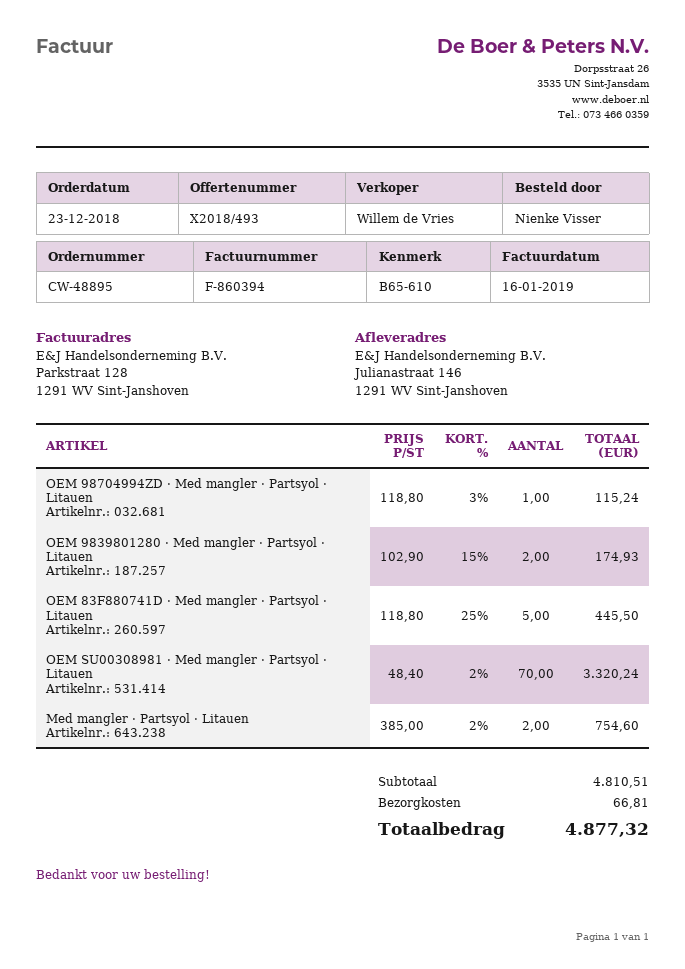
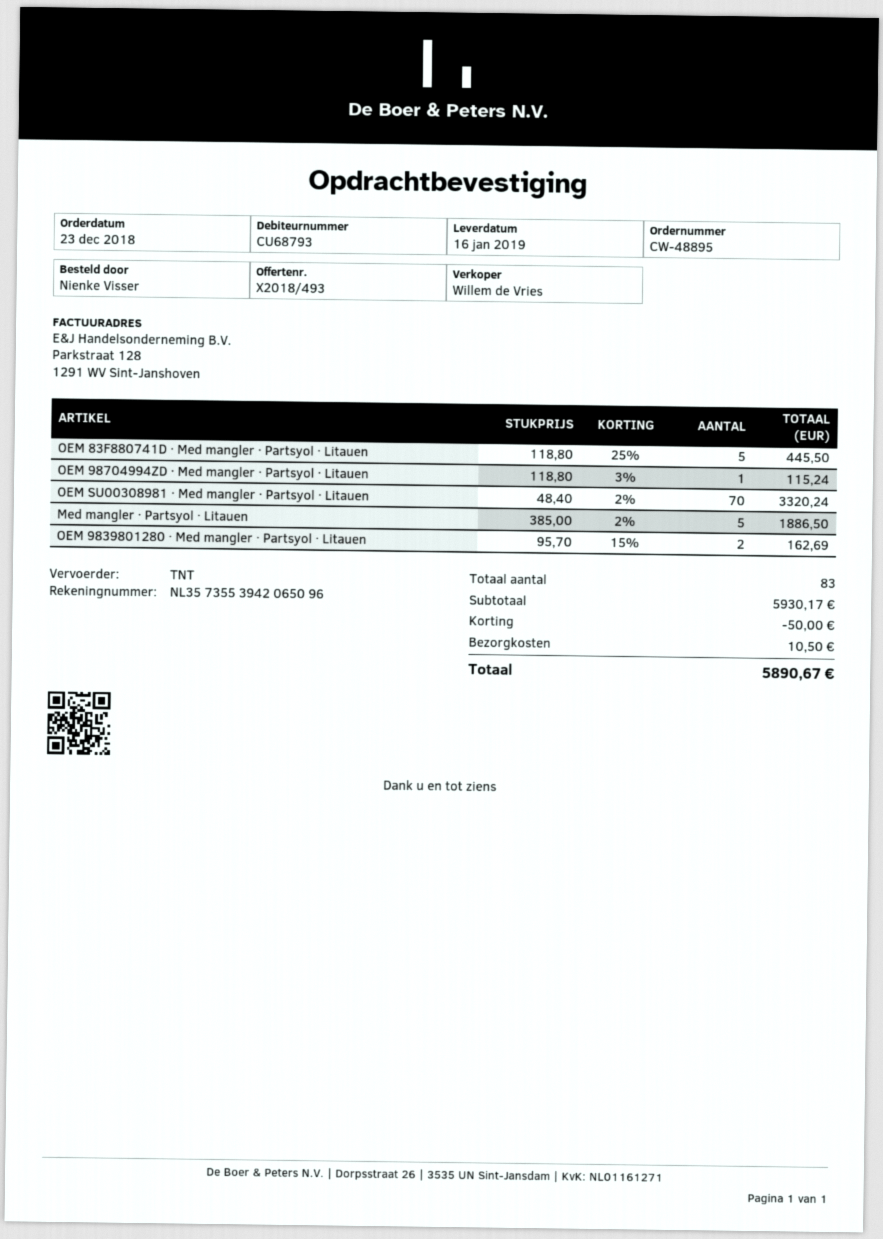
OEM 9839801280 · Med mangler · Partsyol · Litauen: 2 x 102.90 - 15% = 174.93 -> 2 x 95.70 - 15% = 162.69
Med mangler · Partsyol · Litauen: 2 x 385.00 - 2% = 754.60 -> 5 x 385.00 - 2% = 1886.50
subtotal: 4810.51 -> 5930.17
discount: none -> 50.00
shipping: 66.81 -> 10.50
total: 4877.32 -> 5890.67

